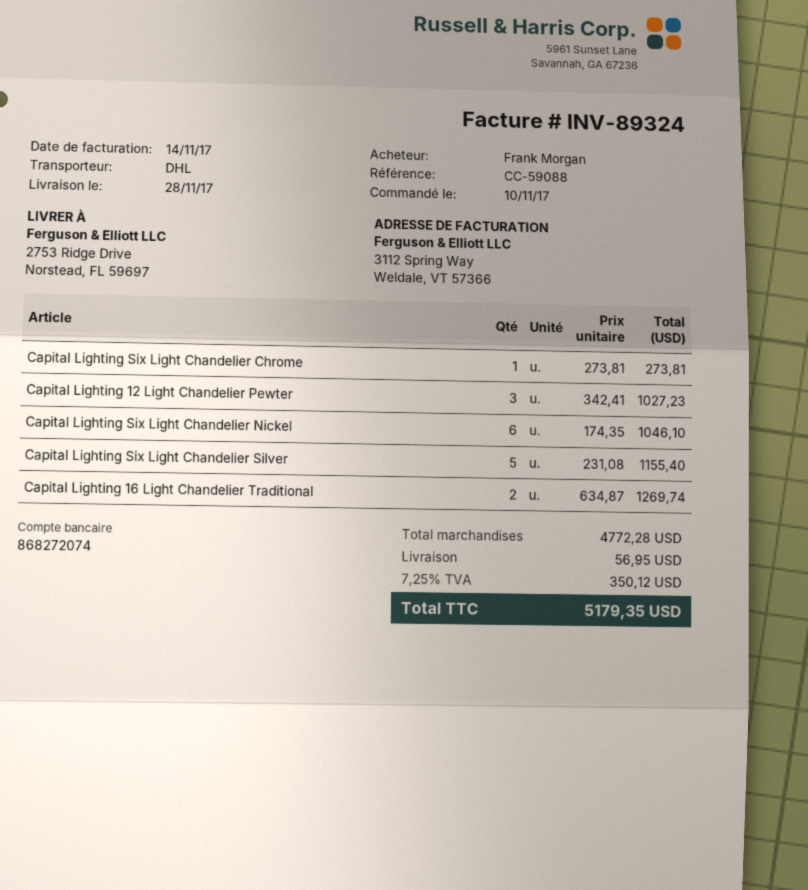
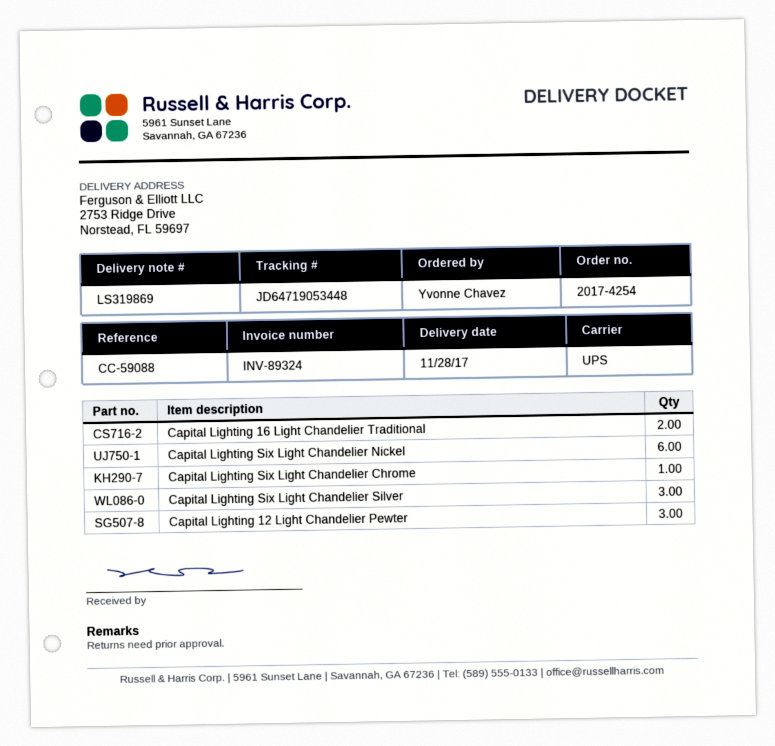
ordered by: Frank Morgan -> Yvonne Chavez
shipping method: DHL -> UPS
Capital Lighting Six Light Chandelier Silver: 5 -> 3

